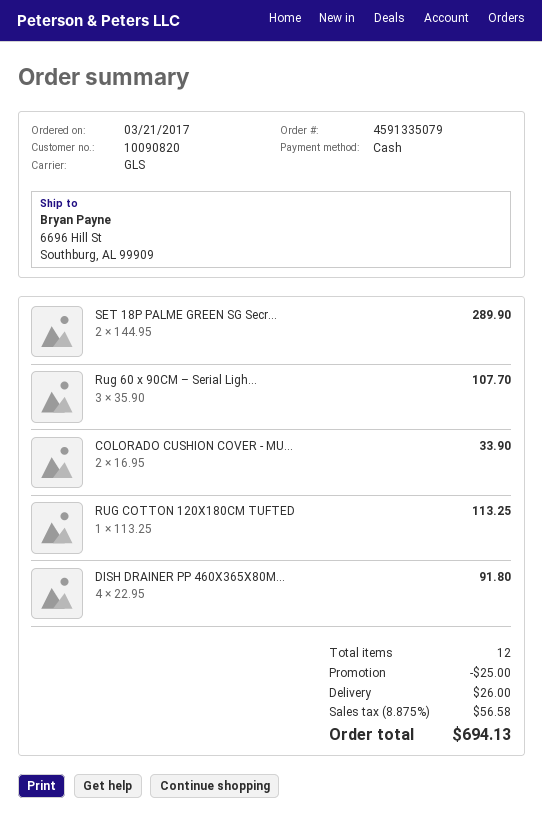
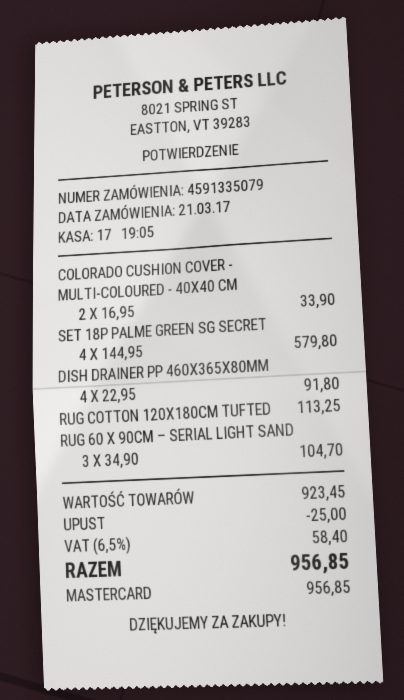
payment method: cash -> Mastercard
SET 18P PALME GREEN SG Secr...: 2 x 144.95 = 289.90 -> 4 x 144.95 = 579.80
Rug 60 x 90CM – Serial Ligh...: 3 x 35.90 = 107.70 -> 3 x 34.90 = 104.70
shipping: 26.00 -> none
tax: 8.875% = 56.58 -> 6.5% = 58.40
total: 694.13 -> 956.85

